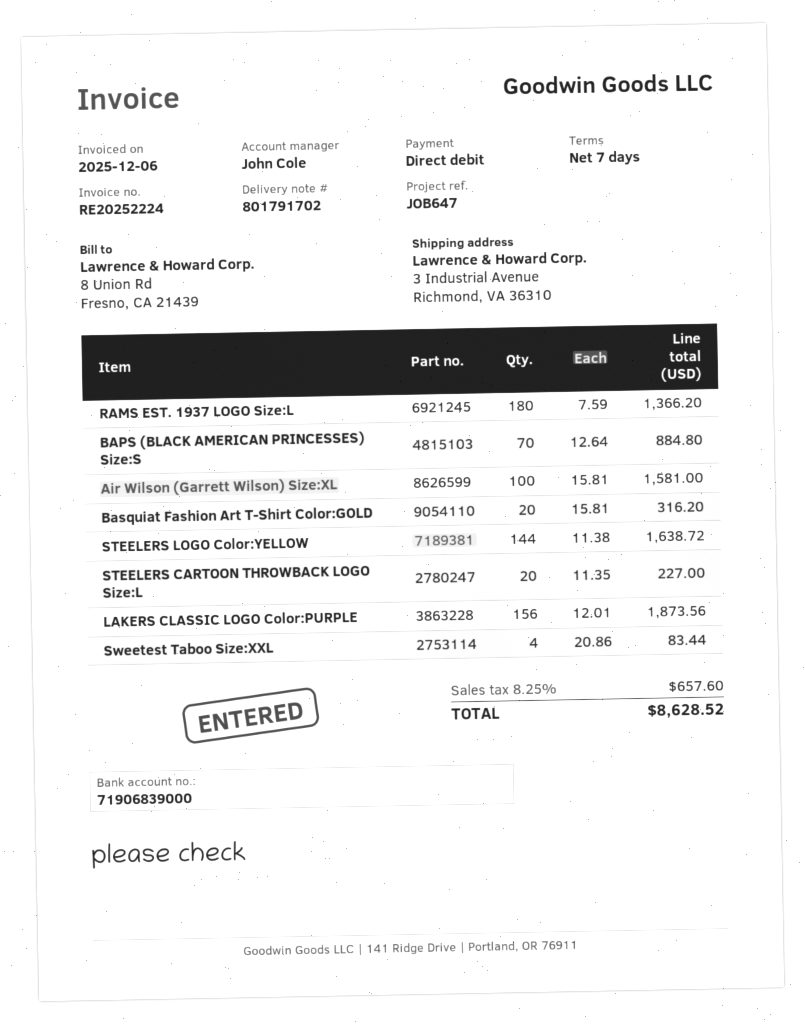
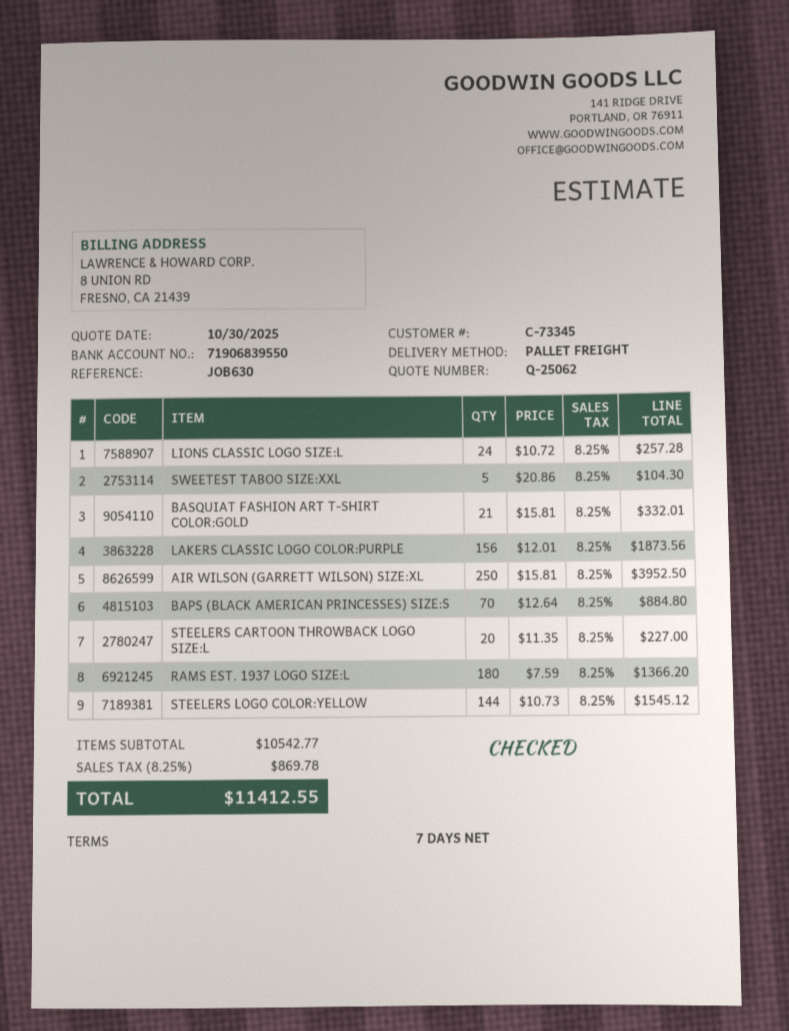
reference: JOB647 -> JOB630
bank account: 71906839000 -> 71906839550
Air Wilson (Garrett Wilson) Size:XL: 100 x 15.81 = 1581.00 -> 250 x 15.81 = 3952.50
Basquiat Fashion Art T-Shirt Color:GOLD: 20 x 15.81 = 316.20 -> 21 x 15.81 = 332.01
STEELERS LOGO Color:YELLOW: 144 x 11.38 = 1638.72 -> 144 x 10.73 = 1545.12
Sweetest Taboo Size:XXL: 4 x 20.86 = 83.44 -> 5 x 20.86 = 104.30
LIONS CLASSIC LOGO SIZE:L: none -> 24 x 10.72 = 257.28
tax: 8.25% = 657.60 -> 8.25% = 869.78
total: 8628.52 -> 11412.55

